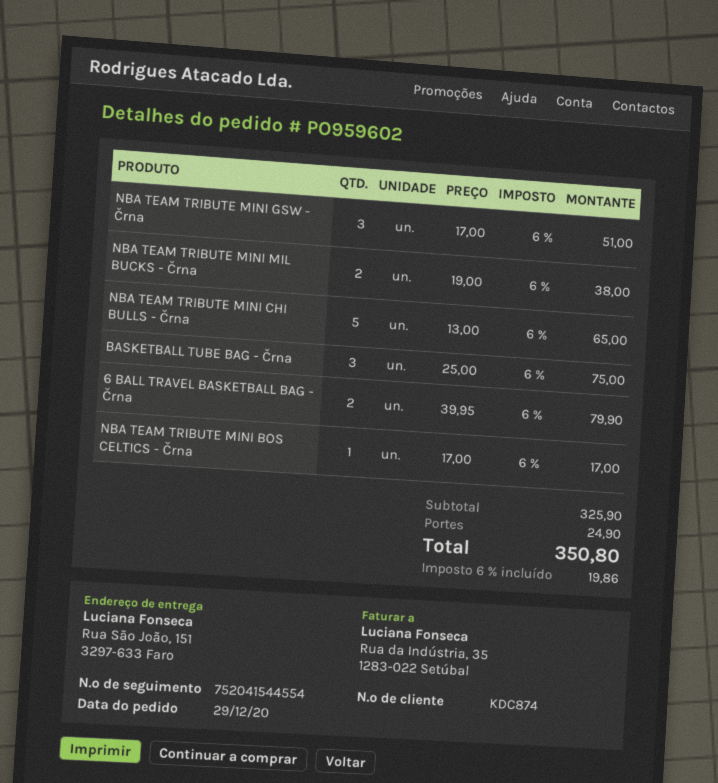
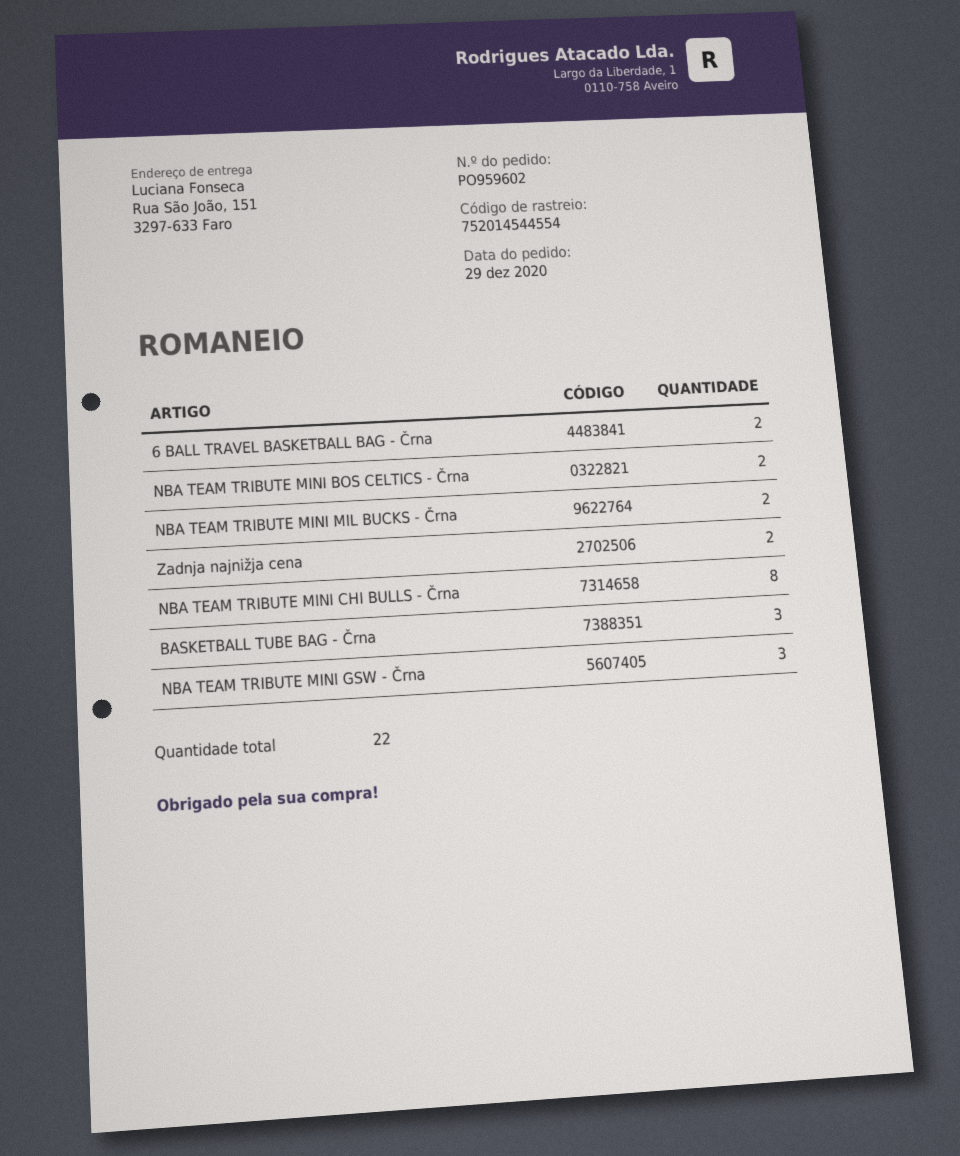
tracking number: 752041544554 -> 752014544554
NBA TEAM TRIBUTE MINI CHI BULLS - Črna: 5 -> 8
NBA TEAM TRIBUTE MINI BOS CELTICS - Črna: 1 -> 2
Zadnja najnižja cena: none -> 2

